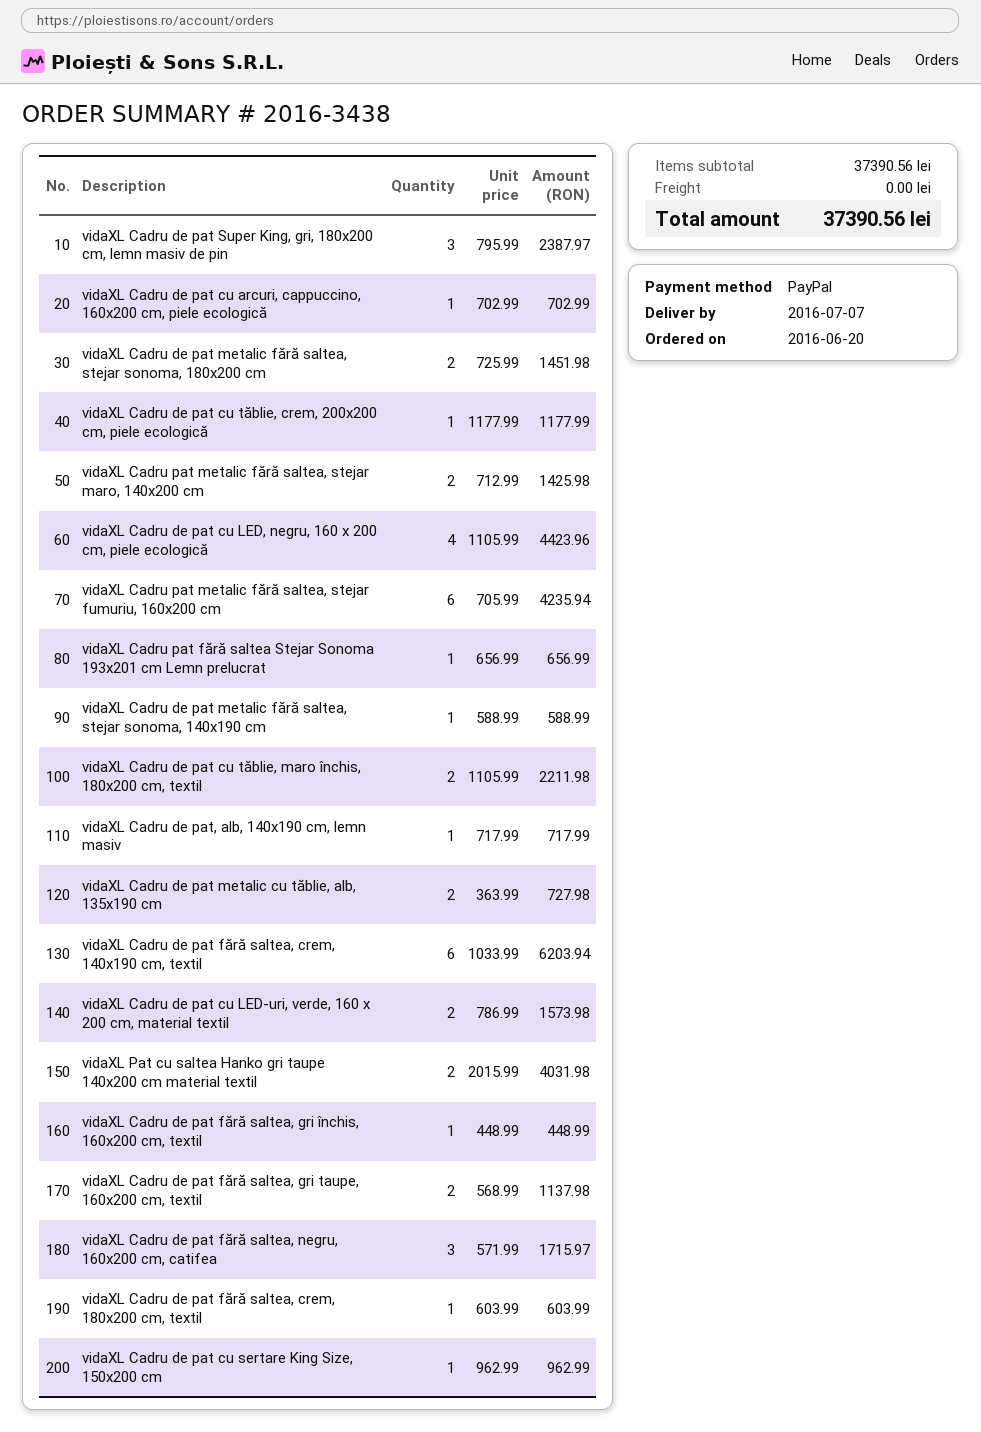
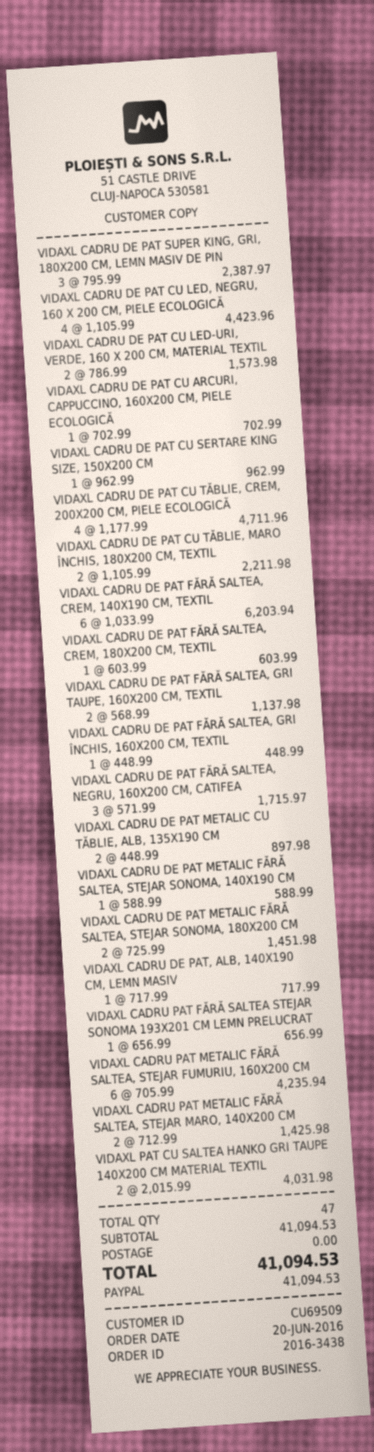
vidaXL Cadru de pat cu tăblie, crem, 200x200 cm, piele ecologică: 1 x 1177.99 = 1177.99 -> 4 x 1177.99 = 4711.96
vidaXL Cadru de pat metalic cu tăblie, alb, 135x190 cm: 2 x 363.99 = 727.98 -> 2 x 448.99 = 897.98
subtotal: 37390.56 -> 41094.53
total: 37390.56 -> 41094.53

